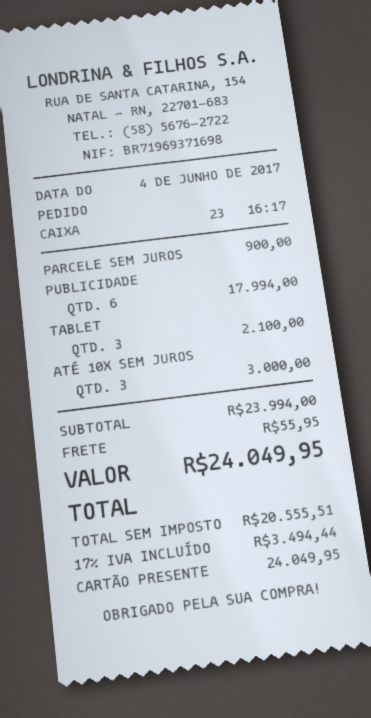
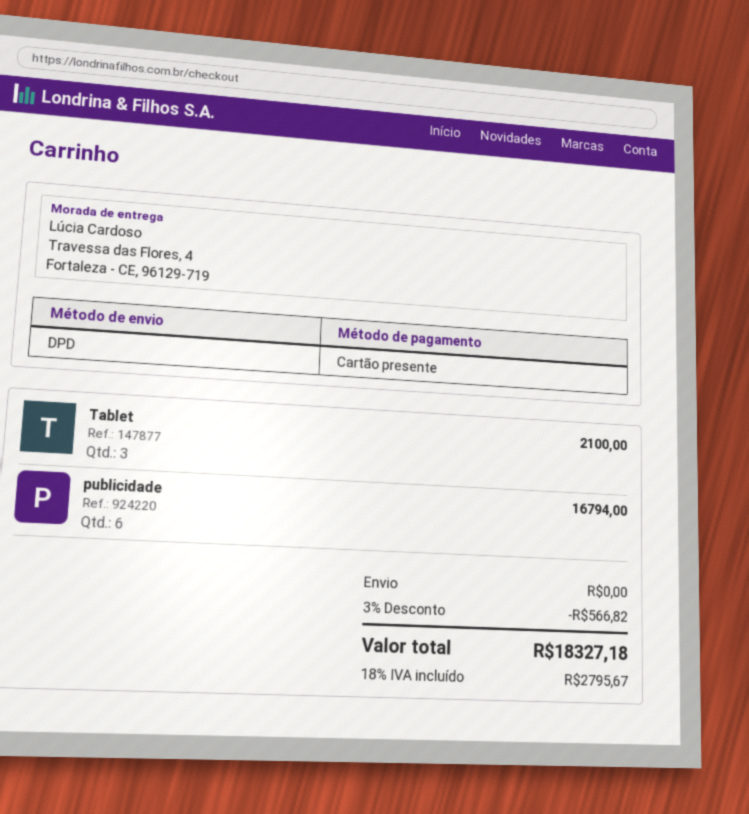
PARCELE SEM JUROS: 1 for 900.00 -> none
PUBLICIDADE: 6 for 17994.00 -> 6 for 16794.00
ATÉ 10X SEM JUROS: 3 for 3000.00 -> none
discount: none -> 3% = 566.82
shipping: 55.95 -> 0.00
tax: 17% = 3494.44 -> 18% = 2795.67
total: 24049.95 -> 18327.18

